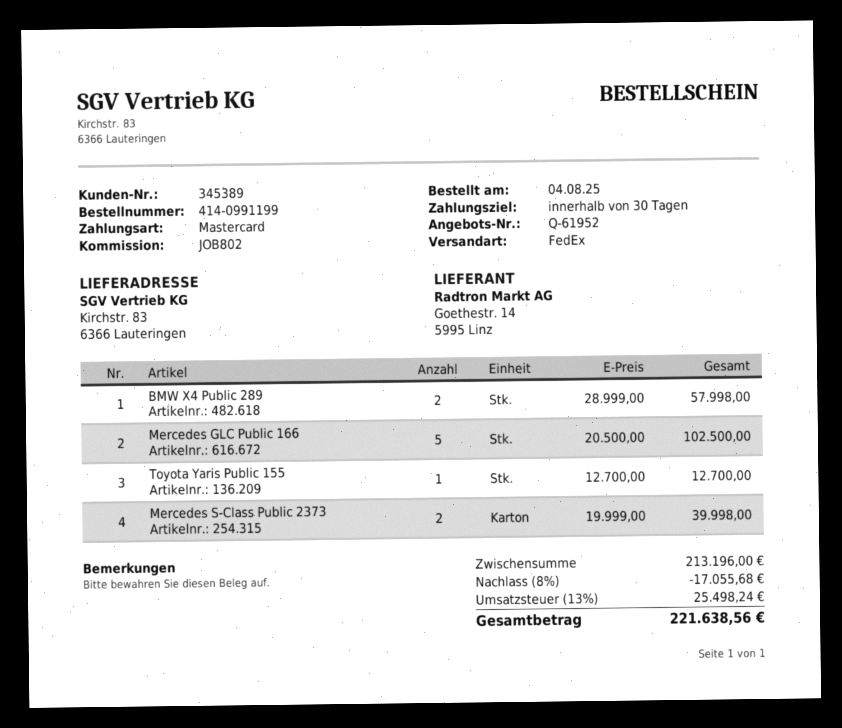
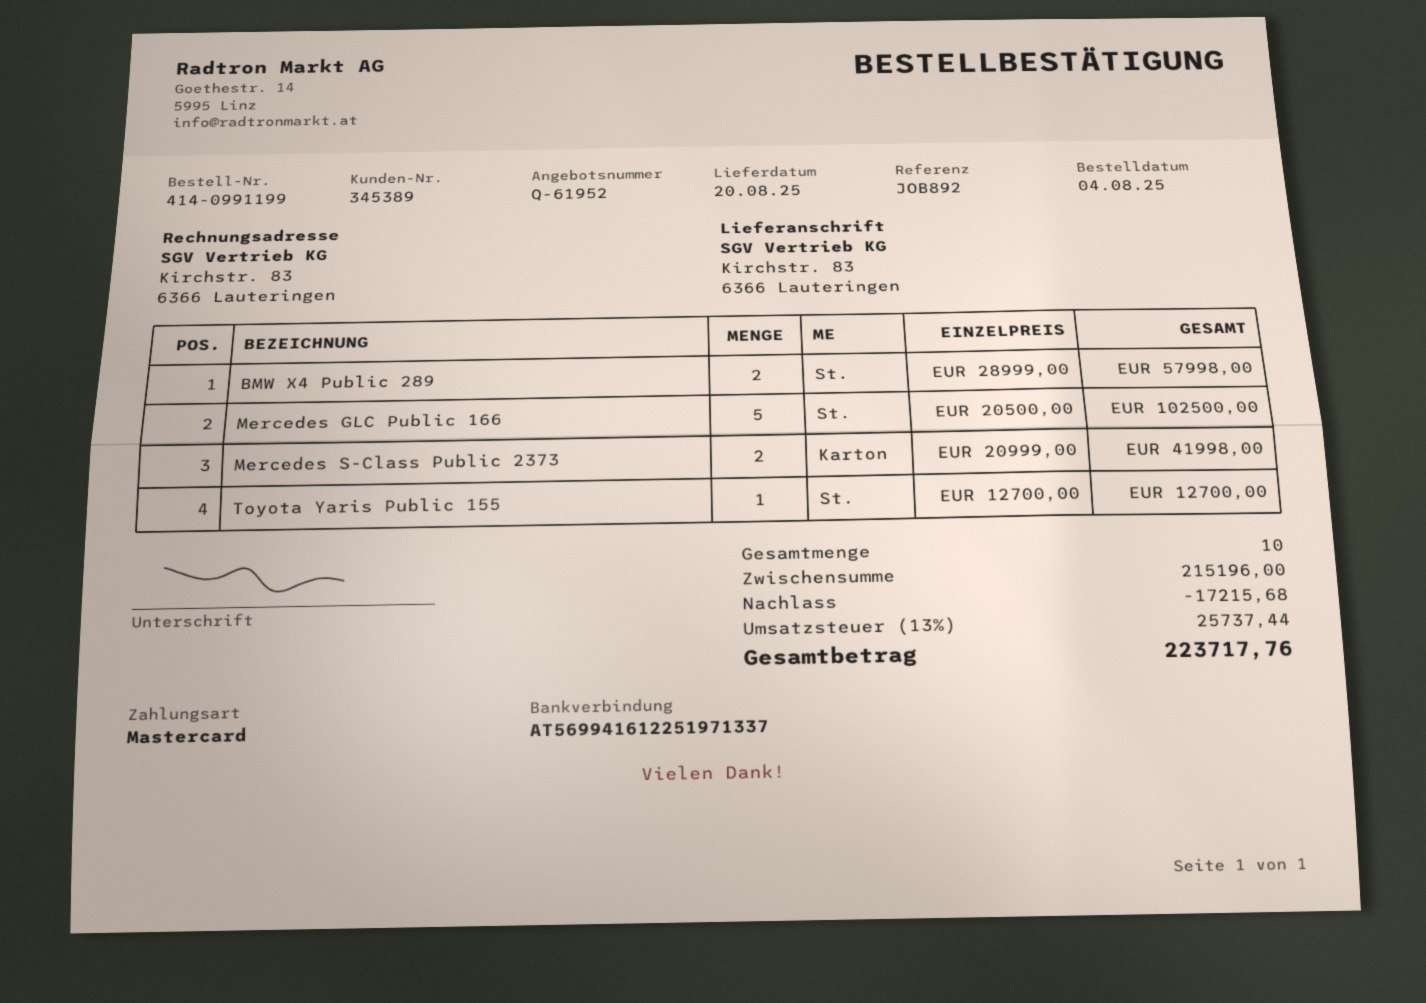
reference: JOB802 -> JOB892
Mercedes S-Class Public 2373: 2 x 19999.00 = 39998.00 -> 2 x 20999.00 = 41998.00
subtotal: 213196.00 -> 215196.00
discount: 17055.68 -> 17215.68
tax: 13% = 25498.24 -> 13% = 25737.44
total: 221638.56 -> 223717.76

